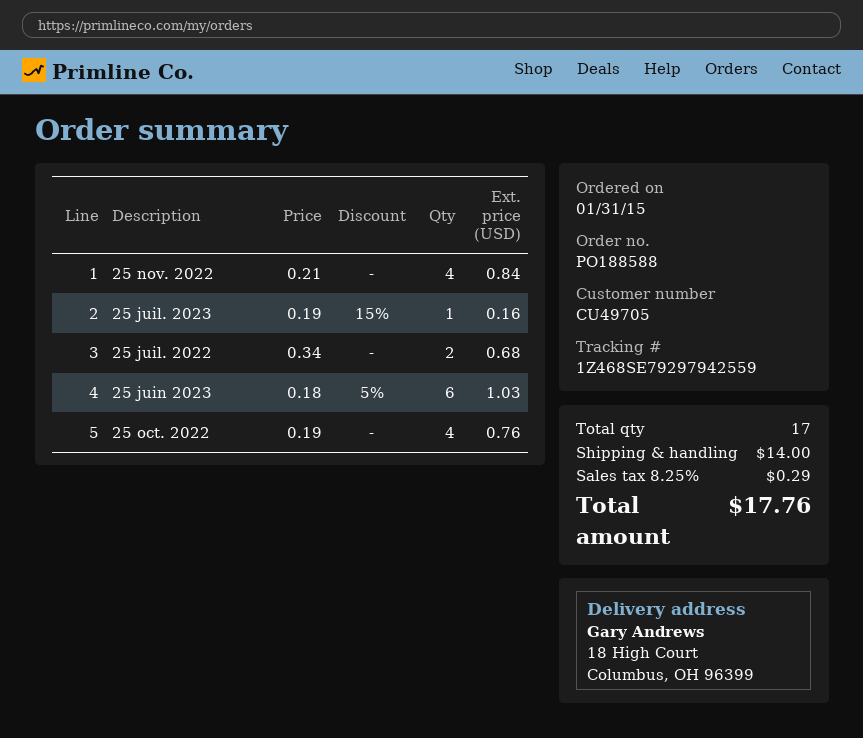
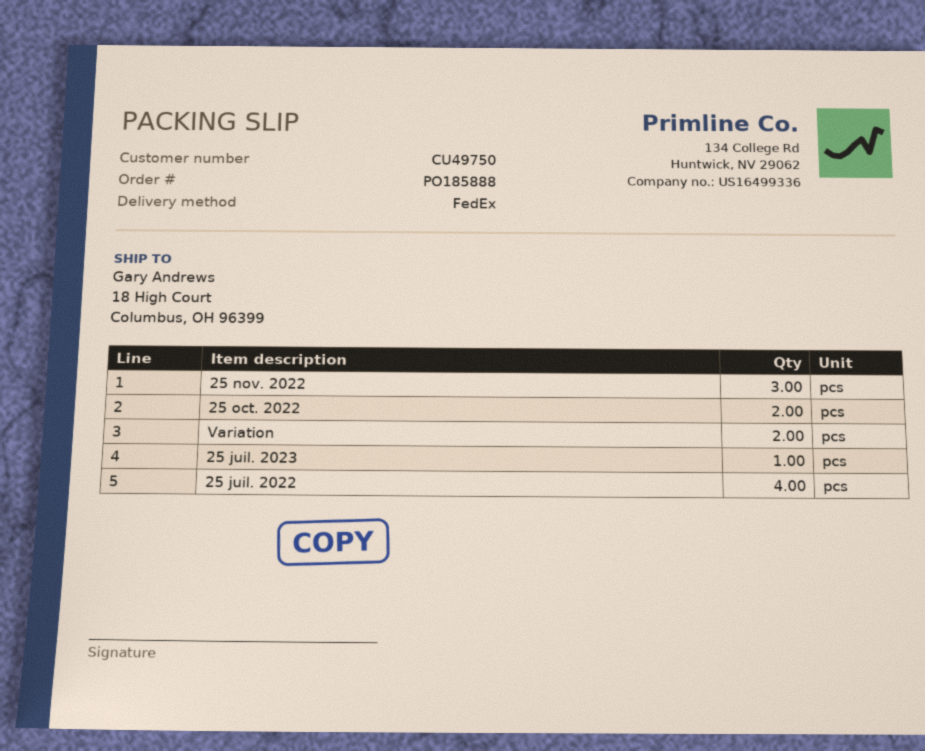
order number: PO188588 -> PO185888
customer number: CU49705 -> CU49750
25 nov. 2022: 4 -> 3
25 juil. 2022: 2 -> 4
25 juin 2023: 6 -> none
25 oct. 2022: 4 -> 2
Variation: none -> 2

